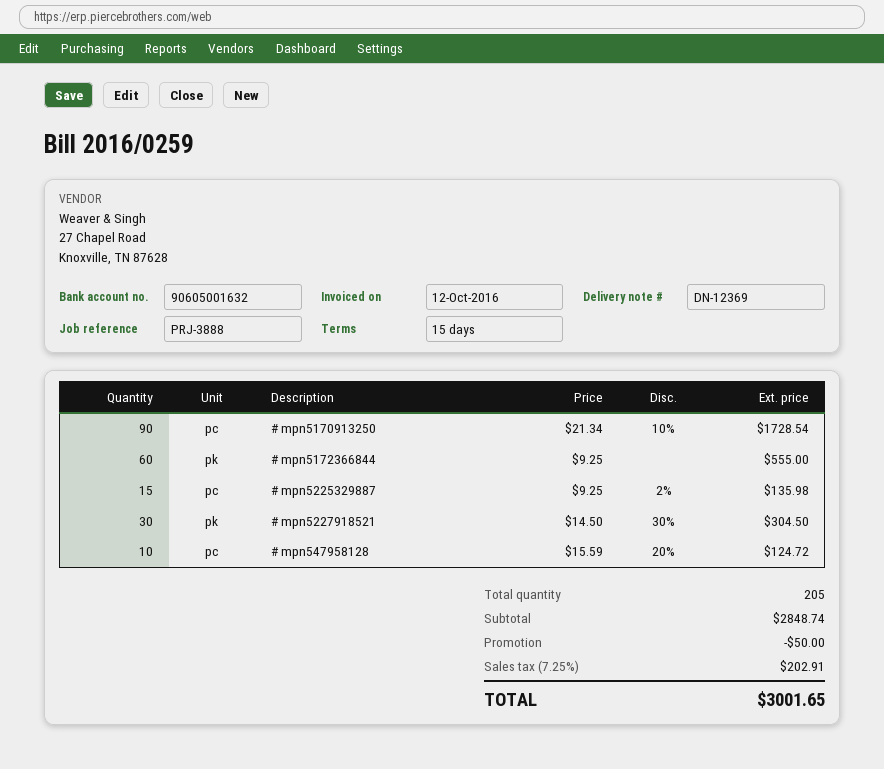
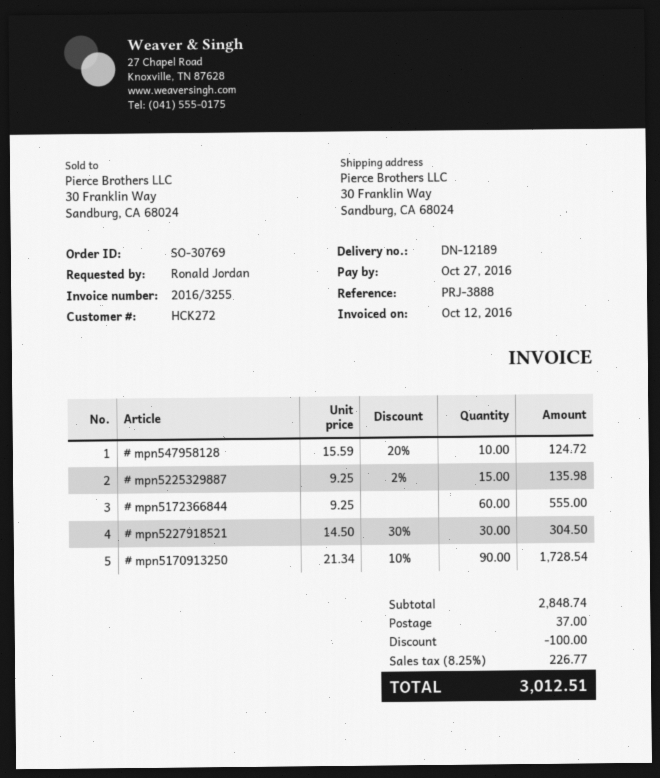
delivery note number: DN-12369 -> DN-12189
invoice number: 2016/0259 -> 2016/3255
discount: 50.00 -> 100.00
shipping: none -> 37.00
tax: 7.25% = 202.91 -> 8.25% = 226.77
total: 3001.65 -> 3012.51

